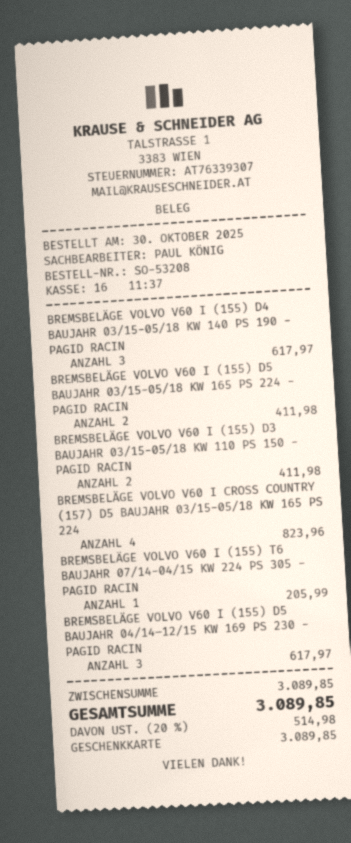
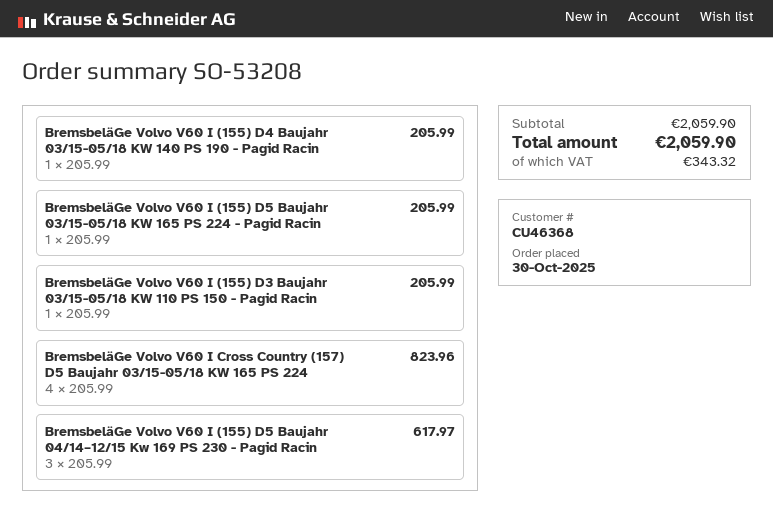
BREMSBELÄGE VOLVO V60 I (155) D4 BAUJAHR 03/15-05/18 KW 140 PS 190 - PAGID RACIN: 3 for 617.97 -> 1 for 205.99
BREMSBELÄGE VOLVO V60 I (155) D5 BAUJAHR 03/15-05/18 KW 165 PS 224 - PAGID RACIN: 2 for 411.98 -> 1 for 205.99
BREMSBELÄGE VOLVO V60 I (155) D3 BAUJAHR 03/15-05/18 KW 110 PS 150 - PAGID RACIN: 2 for 411.98 -> 1 for 205.99
BREMSBELÄGE VOLVO V60 I (155) T6 BAUJAHR 07/14-04/15 KW 224 PS 305 - PAGID RACIN: 1 for 205.99 -> none
subtotal: 3089.85 -> 2059.90
tax: 514.98 -> 343.32
total: 3089.85 -> 2059.90

